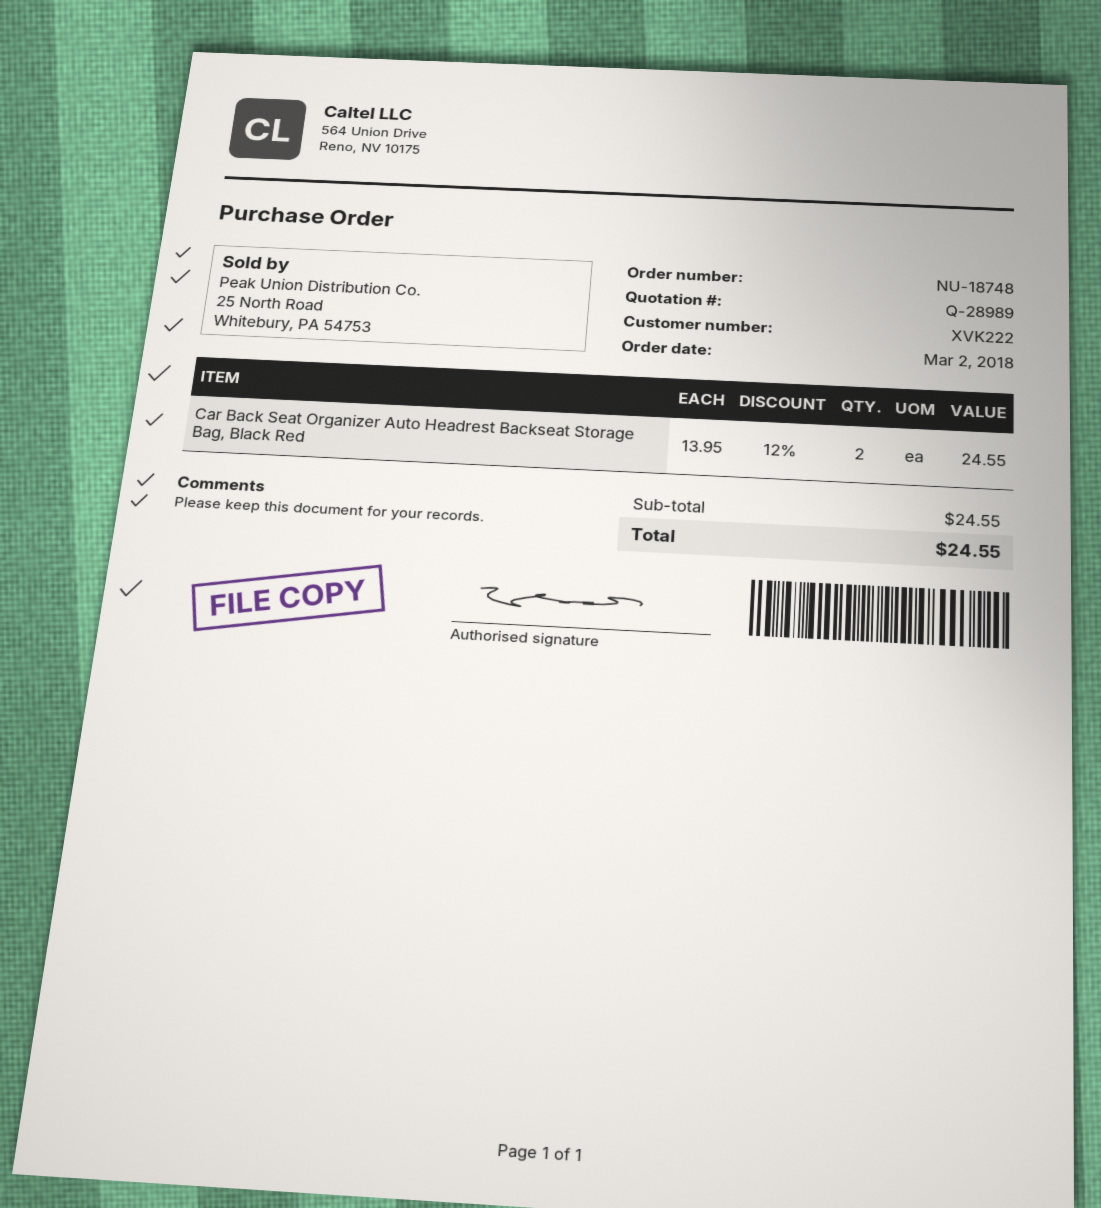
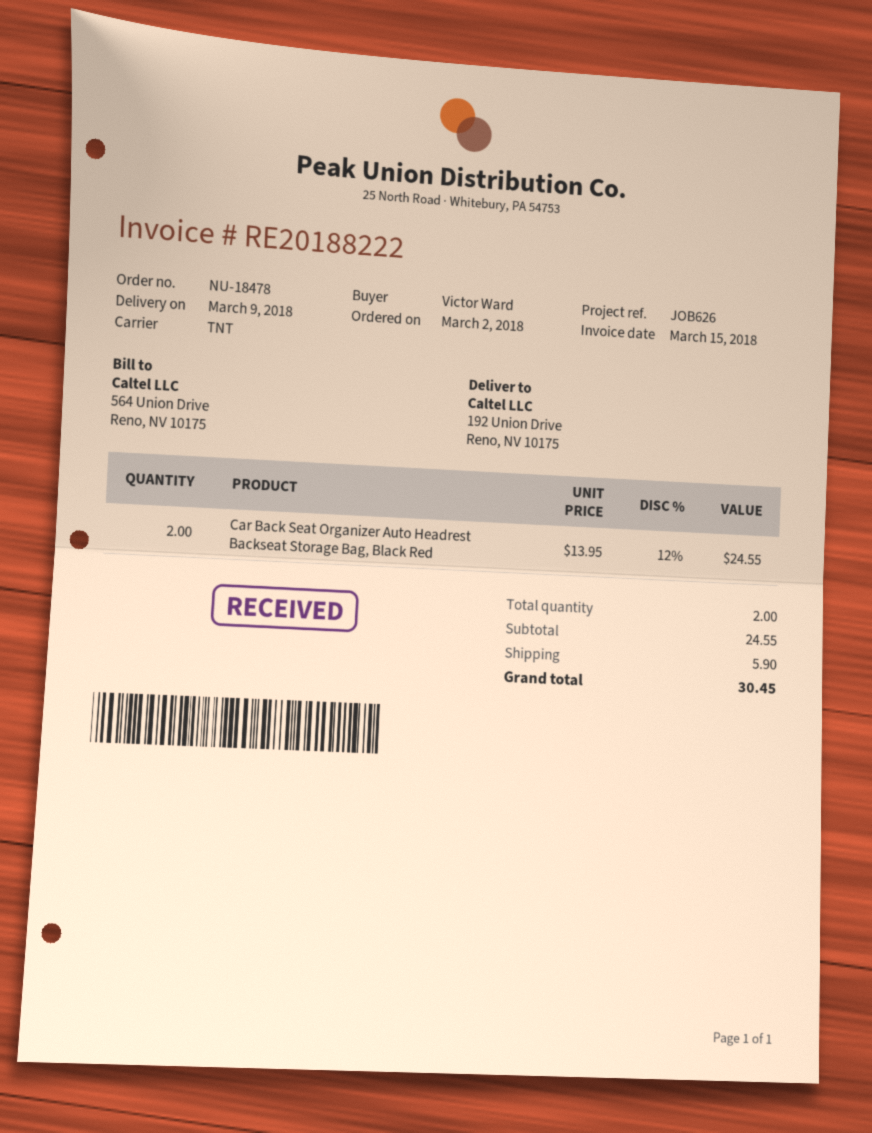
order number: NU-18748 -> NU-18478
shipping: none -> 5.90
total: 24.55 -> 30.45

